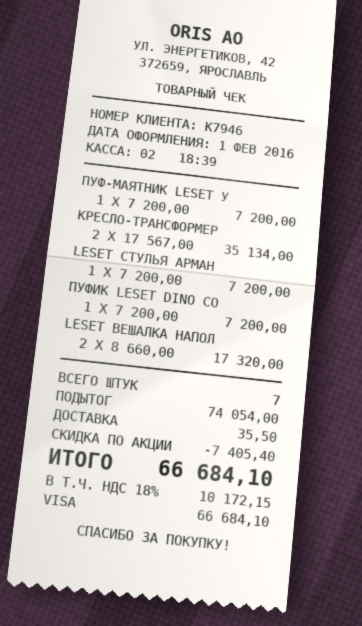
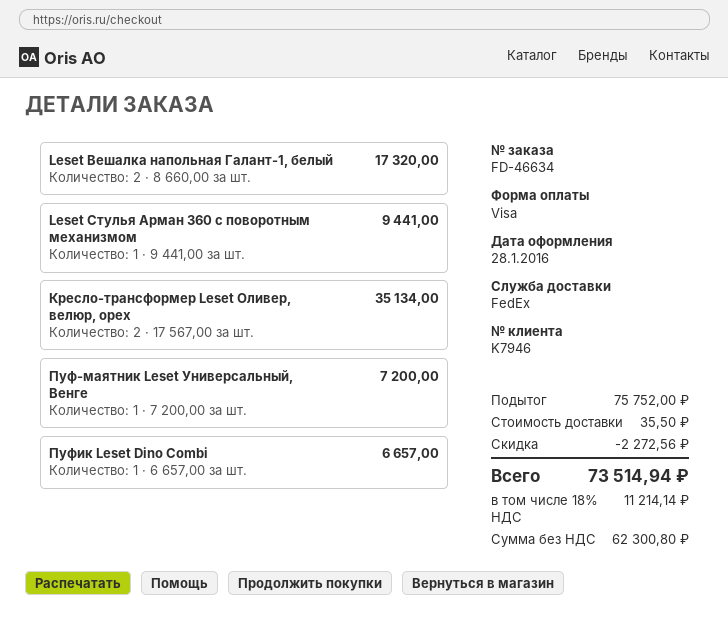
order date: 2016-02-01 -> 2016-01-28
LESET СТУЛЬЯ АРМАН: 1 x 7200.00 = 7200.00 -> 1 x 9441.00 = 9441.00
ПУФИК LESET DINO CO: 1 x 7200.00 = 7200.00 -> 1 x 6657.00 = 6657.00
subtotal: 74054.00 -> 75752.00
discount: 7405.40 -> 2272.56
tax: 18% = 10172.15 -> 18% = 11214.14
total: 66684.10 -> 73514.94

